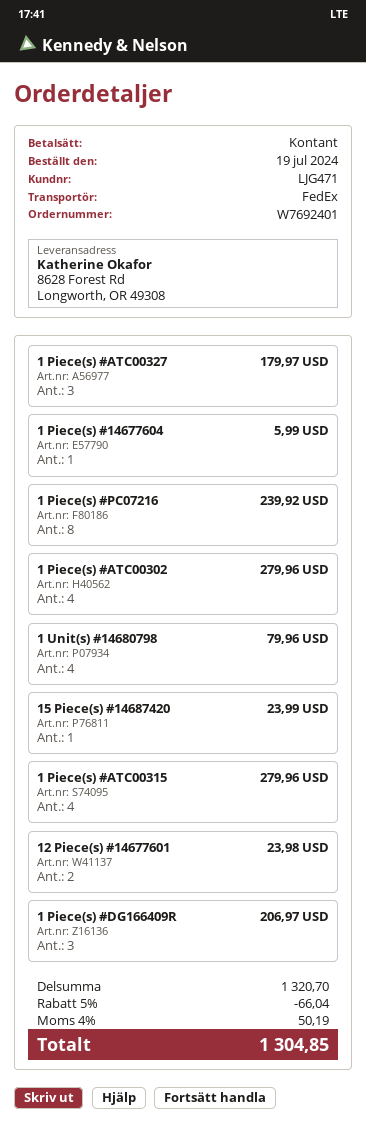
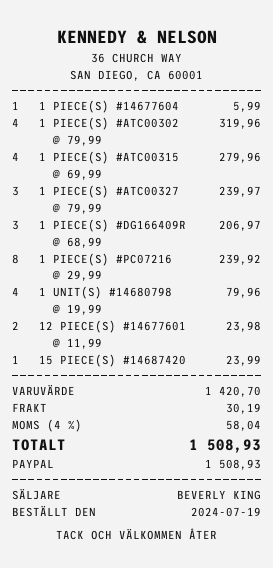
payment method: cash -> PayPal
1 Piece(s) #ATC00327: 3 for 179.97 -> 3 for 239.97
1 Piece(s) #ATC00302: 4 for 279.96 -> 4 for 319.96
subtotal: 1320.70 -> 1420.70
discount: 5% = 66.04 -> none
shipping: none -> 30.19
tax: 4% = 50.19 -> 4% = 58.04
total: 1304.85 -> 1508.93

